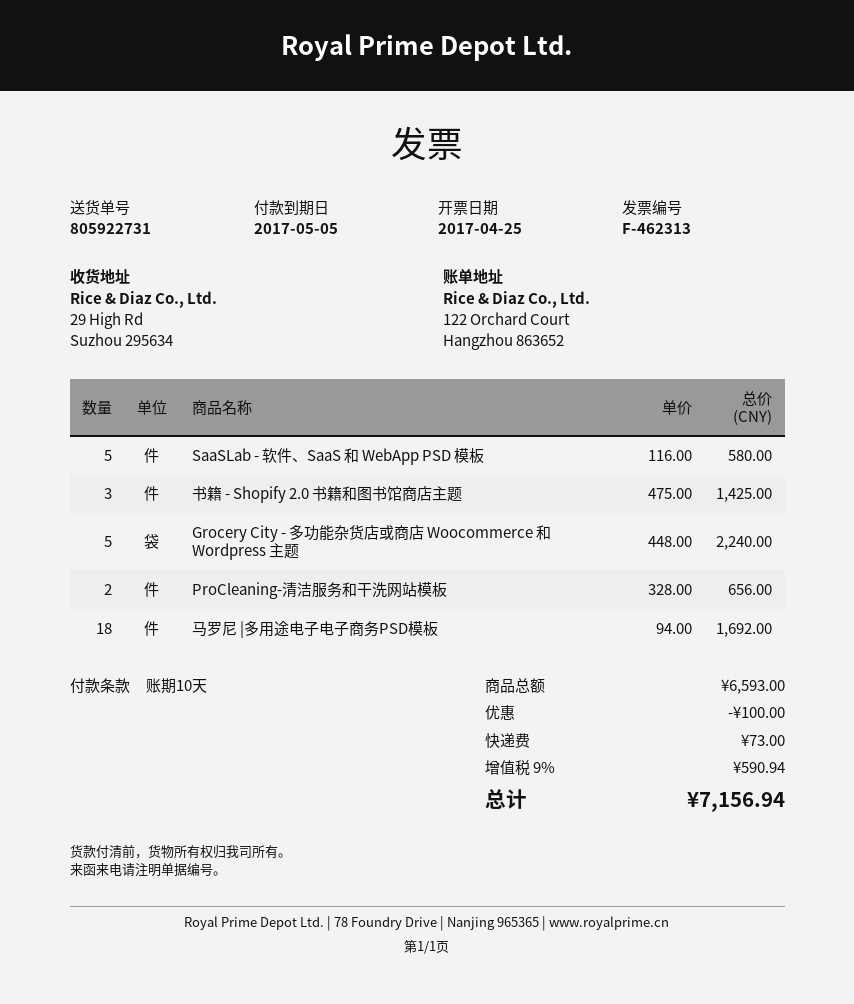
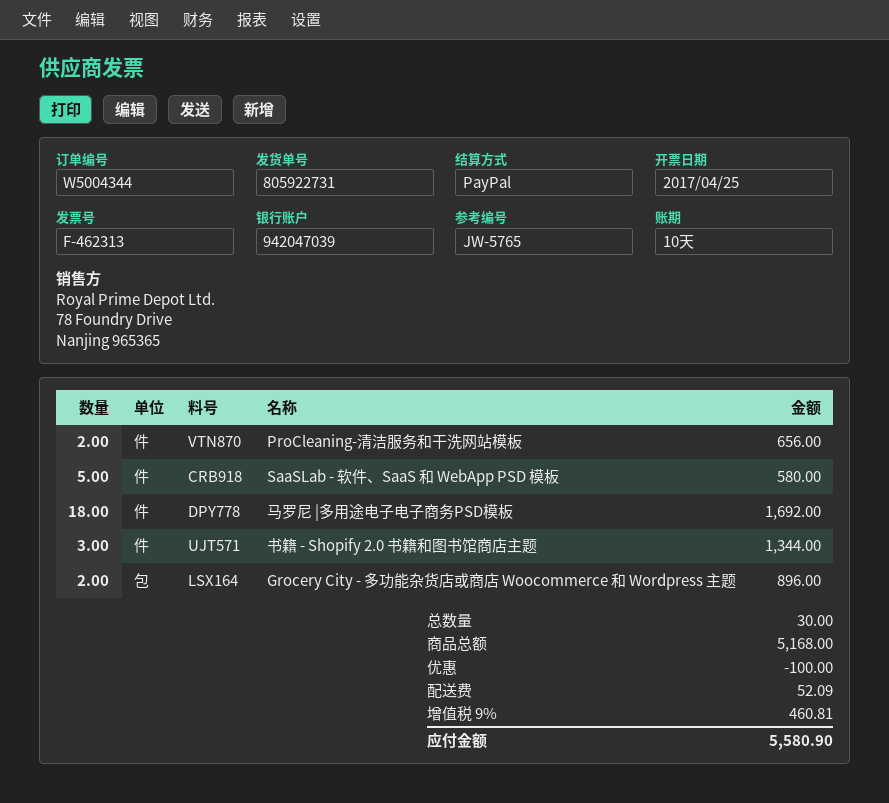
书籍 - Shopify 2.0 书籍和图书馆商店主题: 3 for 1425.00 -> 3 for 1344.00
Grocery City - 多功能杂货店或商店 Woocommerce 和 Wordpress 主题: 5 for 2240.00 -> 2 for 896.00
subtotal: 6593.00 -> 5168.00
shipping: 73.00 -> 52.09
tax: 9% = 590.94 -> 9% = 460.81
total: 7156.94 -> 5580.90

